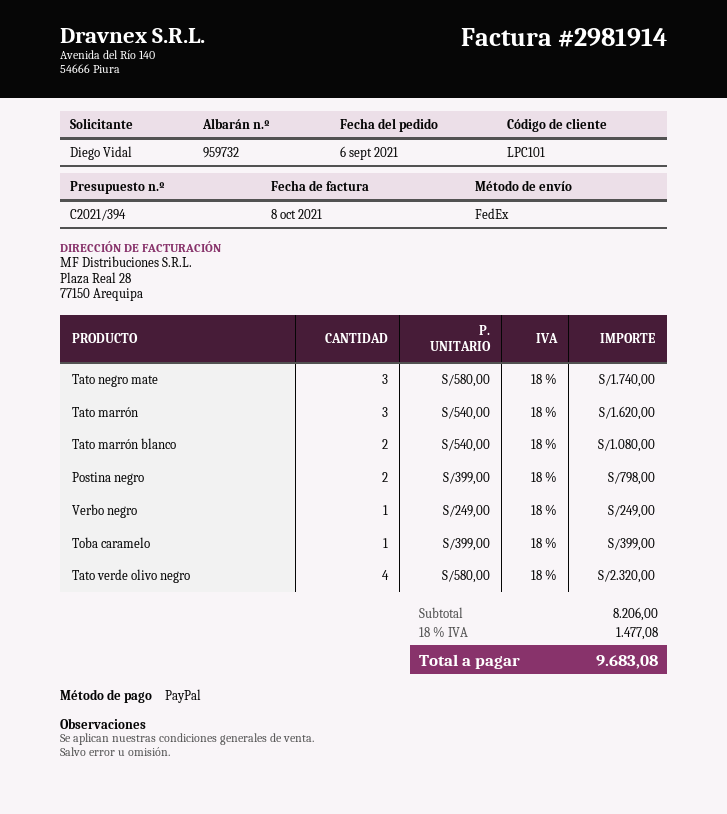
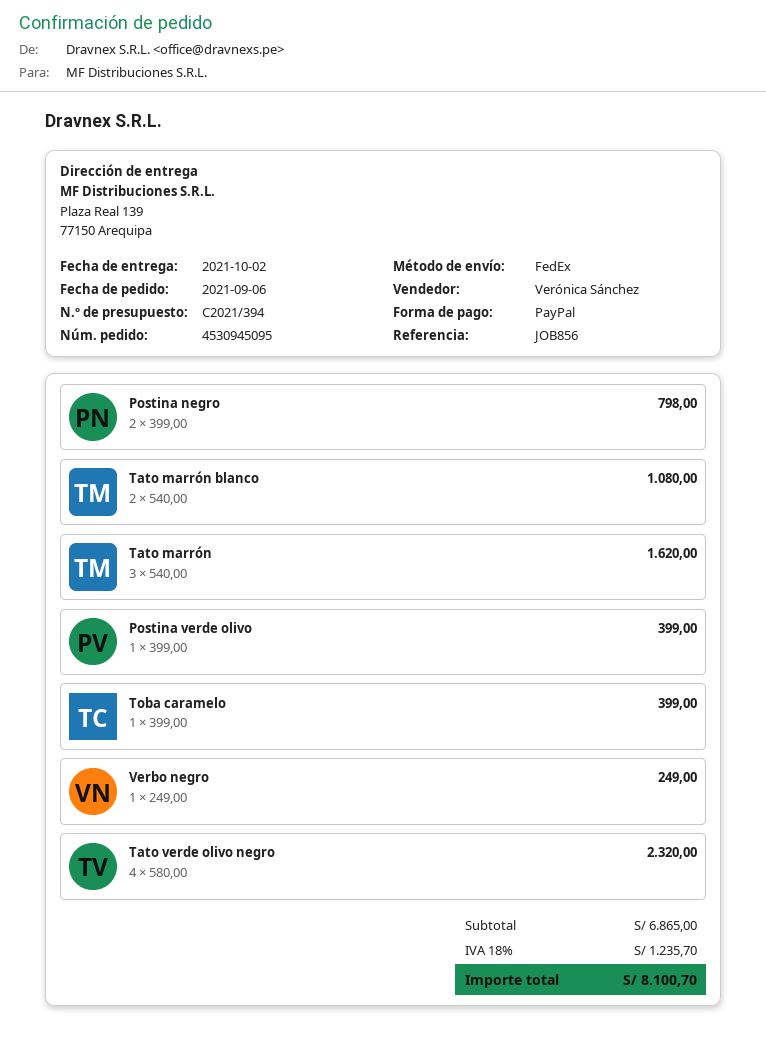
Tato negro mate: 3 x 580.00 = 1740.00 -> none
Postina verde olivo: none -> 1 x 399.00 = 399.00
subtotal: 8206.00 -> 6865.00
tax: 18% = 1477.08 -> 18% = 1235.70
total: 9683.08 -> 8100.70

